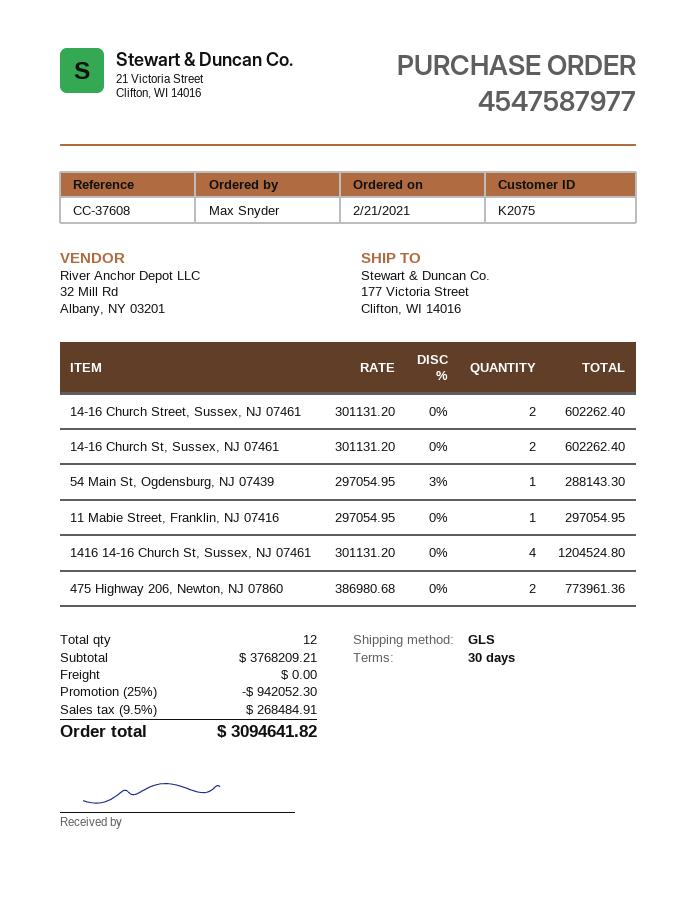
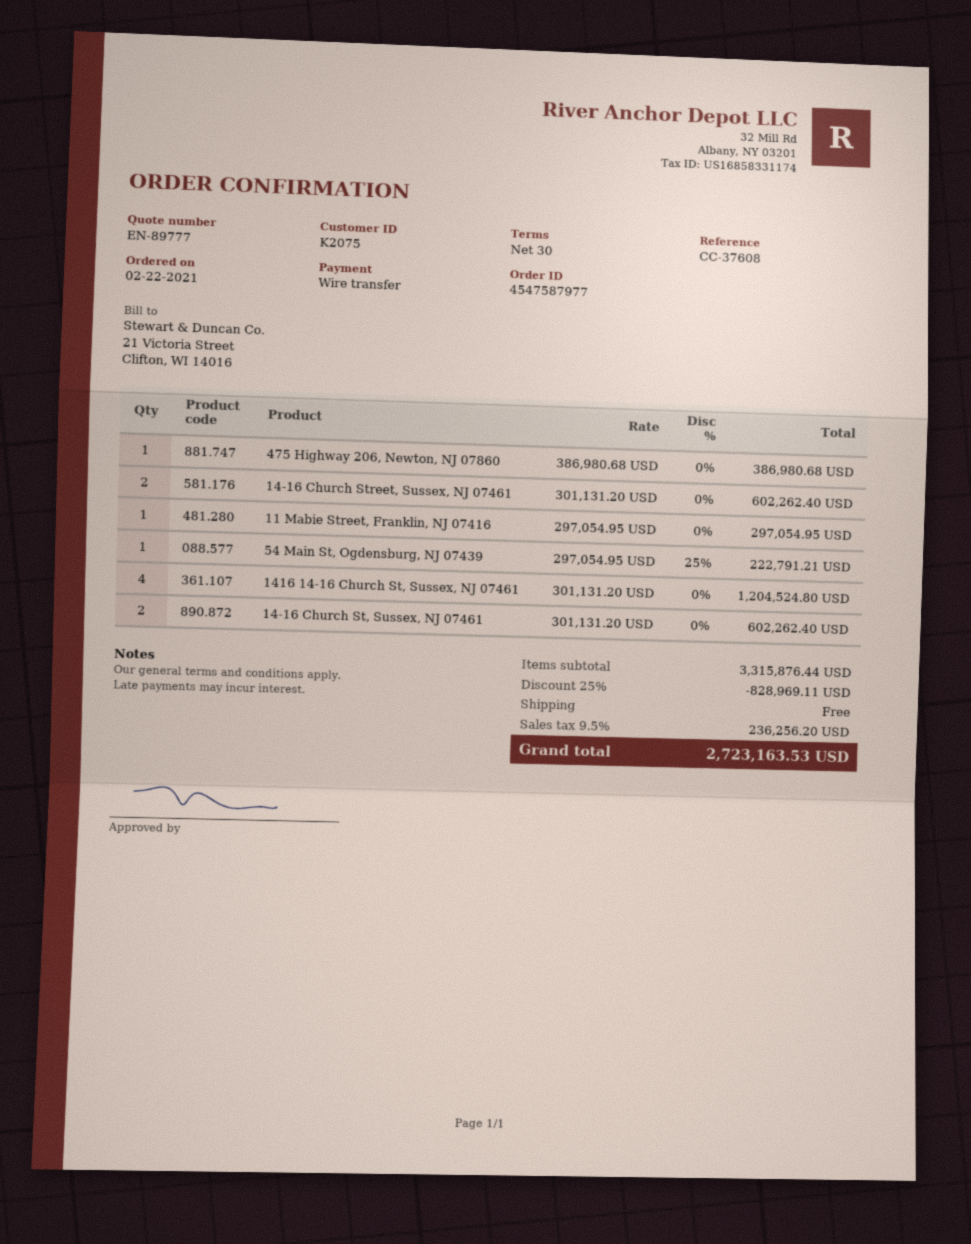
order date: 2021-02-21 -> 2021-02-22
54 Main St, Ogdensburg, NJ 07439: 1 x 297054.95 - 3% = 288143.30 -> 1 x 297054.95 - 25% = 222791.21
475 Highway 206, Newton, NJ 07860: 2 x 386980.68 = 773961.36 -> 1 x 386980.68 = 386980.68
subtotal: 3768209.21 -> 3315876.44
discount: 25% = 942052.30 -> 25% = 828969.11
tax: 9.5% = 268484.91 -> 9.5% = 236256.20
total: 3094641.82 -> 2723163.53

